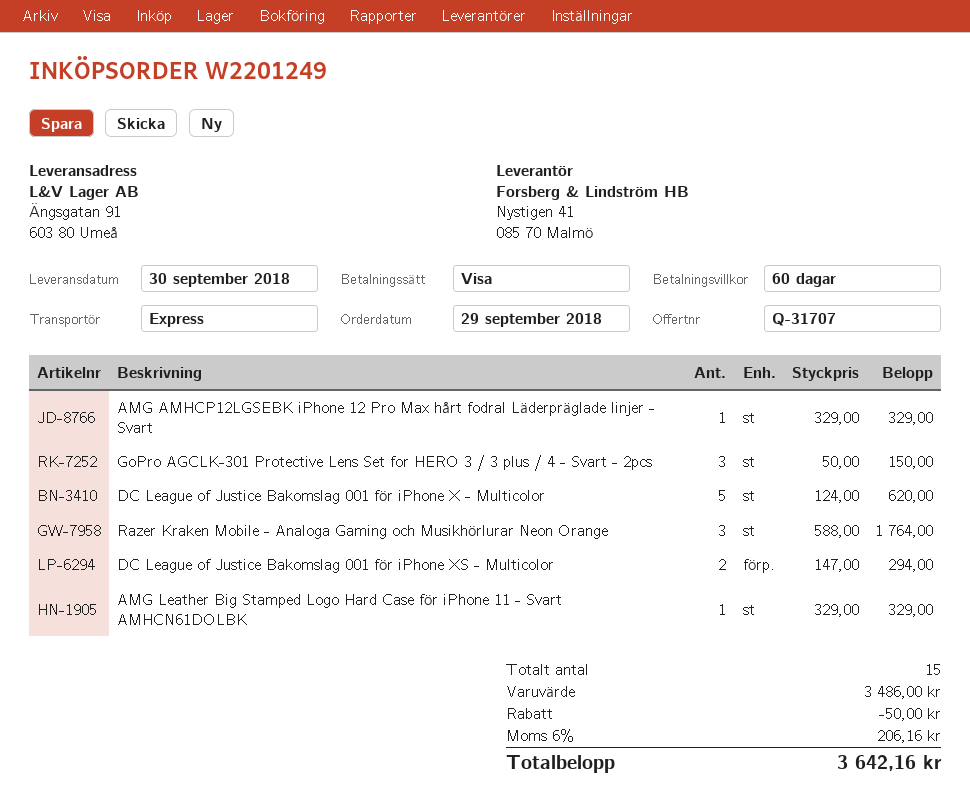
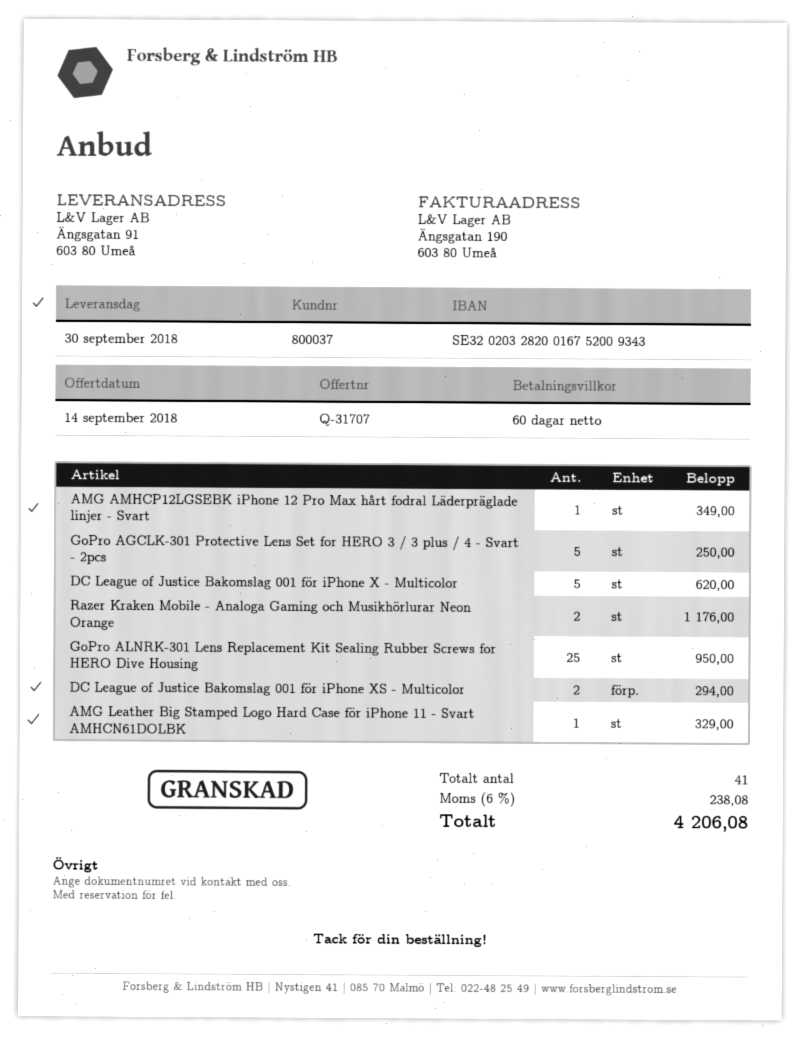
AMG AMHCP12LGSEBK iPhone 12 Pro Max hårt fodral Läderpräglade linjer - Svart: 1 for 329.00 -> 1 for 349.00
GoPro AGCLK-301 Protective Lens Set for HERO 3 / 3 plus / 4 - Svart - 2pcs: 3 for 150.00 -> 5 for 250.00
Razer Kraken Mobile - Analoga Gaming och Musikhörlurar Neon Orange: 3 for 1764.00 -> 2 for 1176.00
GoPro ALNRK-301 Lens Replacement Kit Sealing Rubber Screws for HERO Dive Housing: none -> 25 for 950.00
total quantity: 15 -> 41
discount: 50.00 -> none
tax: 6% = 206.16 -> 6% = 238.08
total: 3642.16 -> 4206.08

